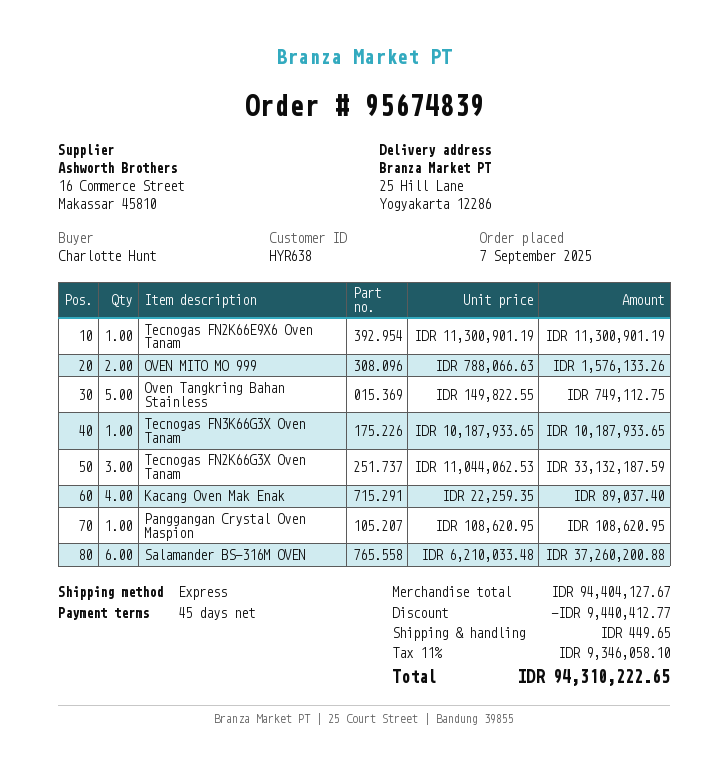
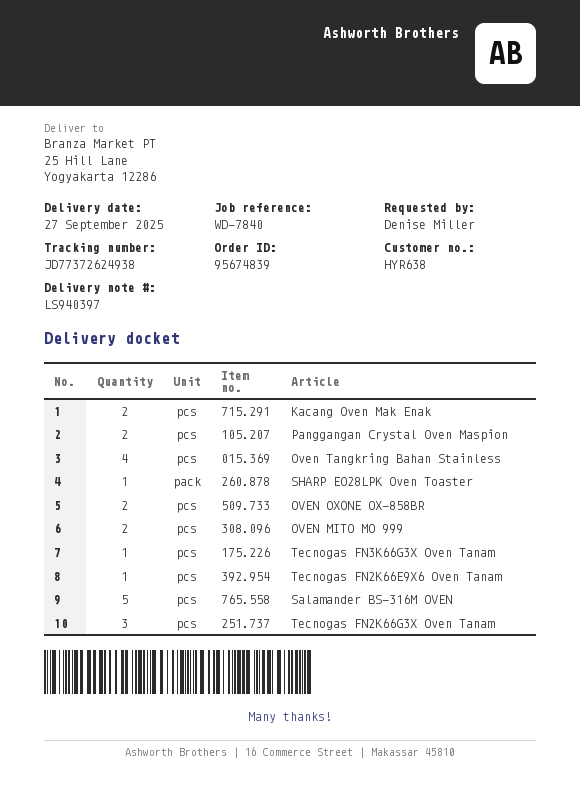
ordered by: Charlotte Hunt -> Denise Miller
Oven Tangkring Bahan Stainless: 5 -> 4
Kacang Oven Mak Enak: 4 -> 2
Panggangan Crystal Oven Maspion: 1 -> 2
Salamander BS-316M OVEN: 6 -> 5
SHARP EO28LPK Oven Toaster: none -> 1
OVEN OXONE OX-858BR: none -> 2

